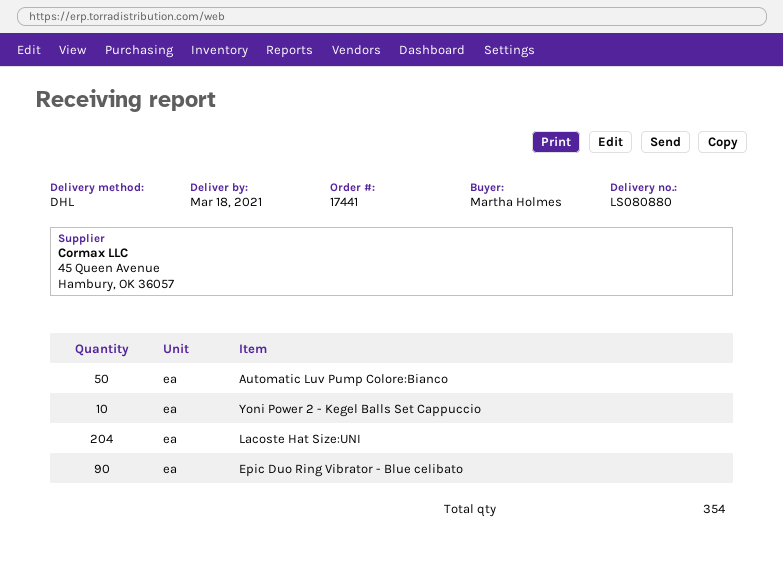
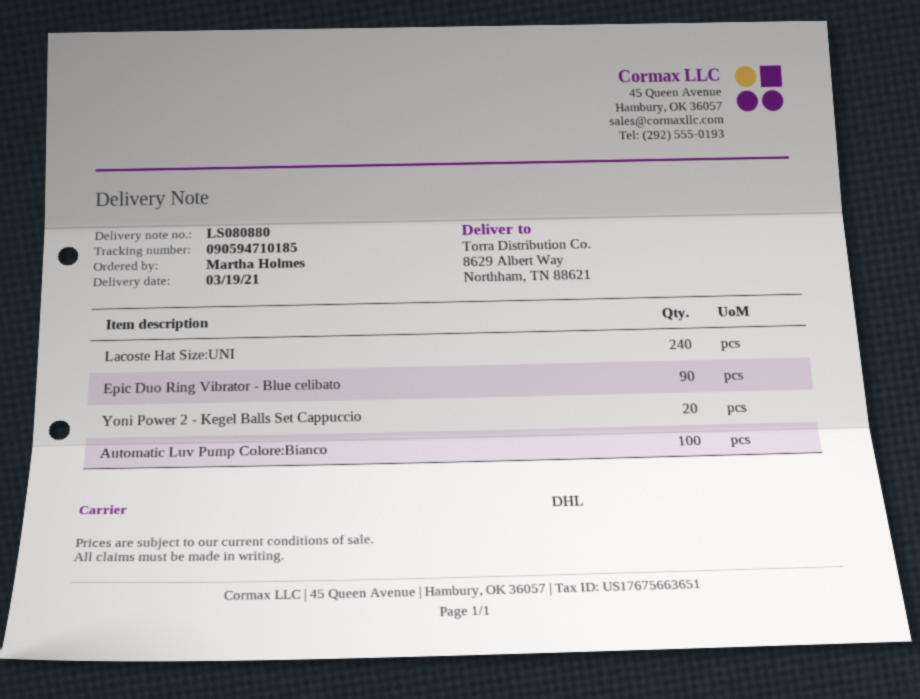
delivery date: 2021-03-18 -> 2021-03-19
Automatic Luv Pump Colore:Bianco: 50 -> 100
Yoni Power 2 - Kegel Balls Set Cappuccio: 10 -> 20
Lacoste Hat Size:UNI: 204 -> 240

